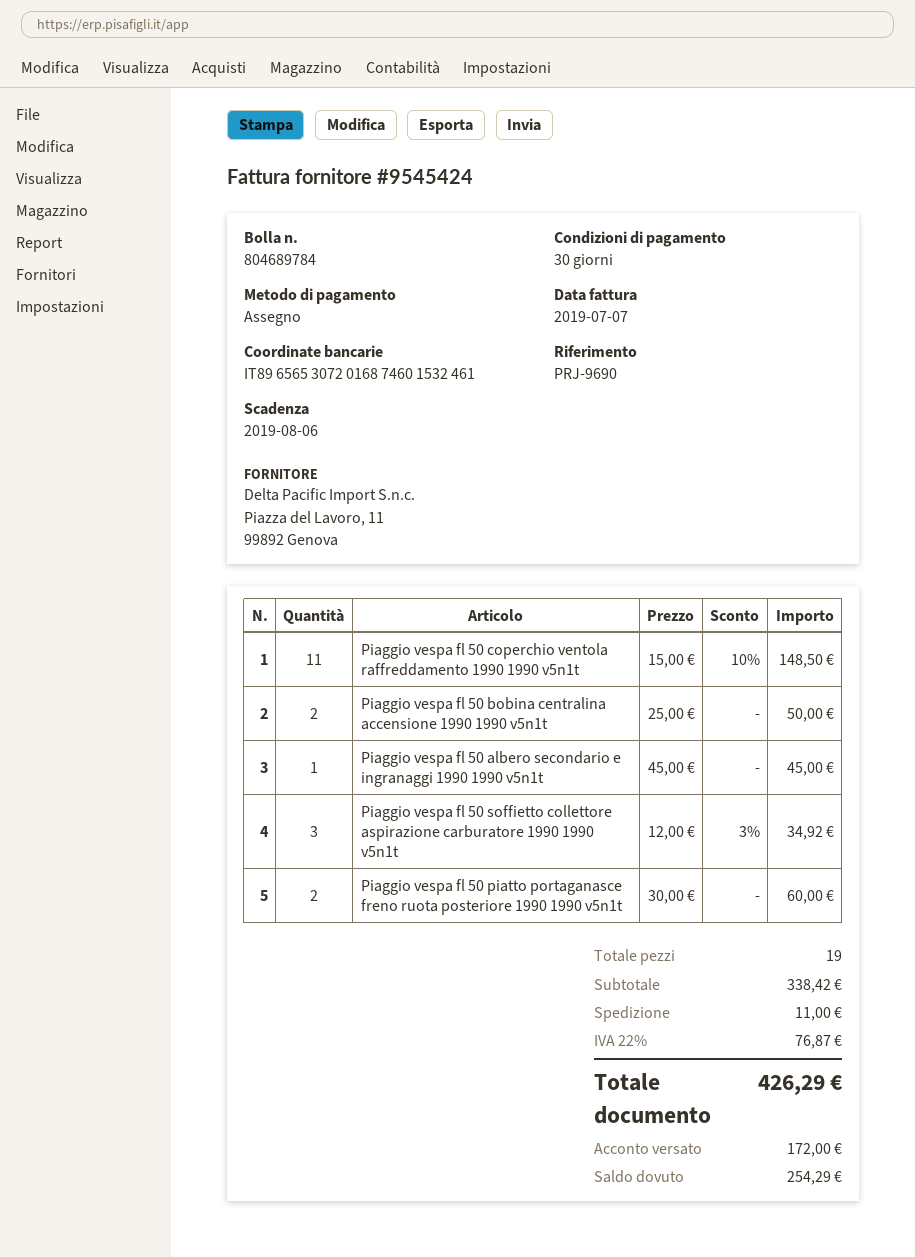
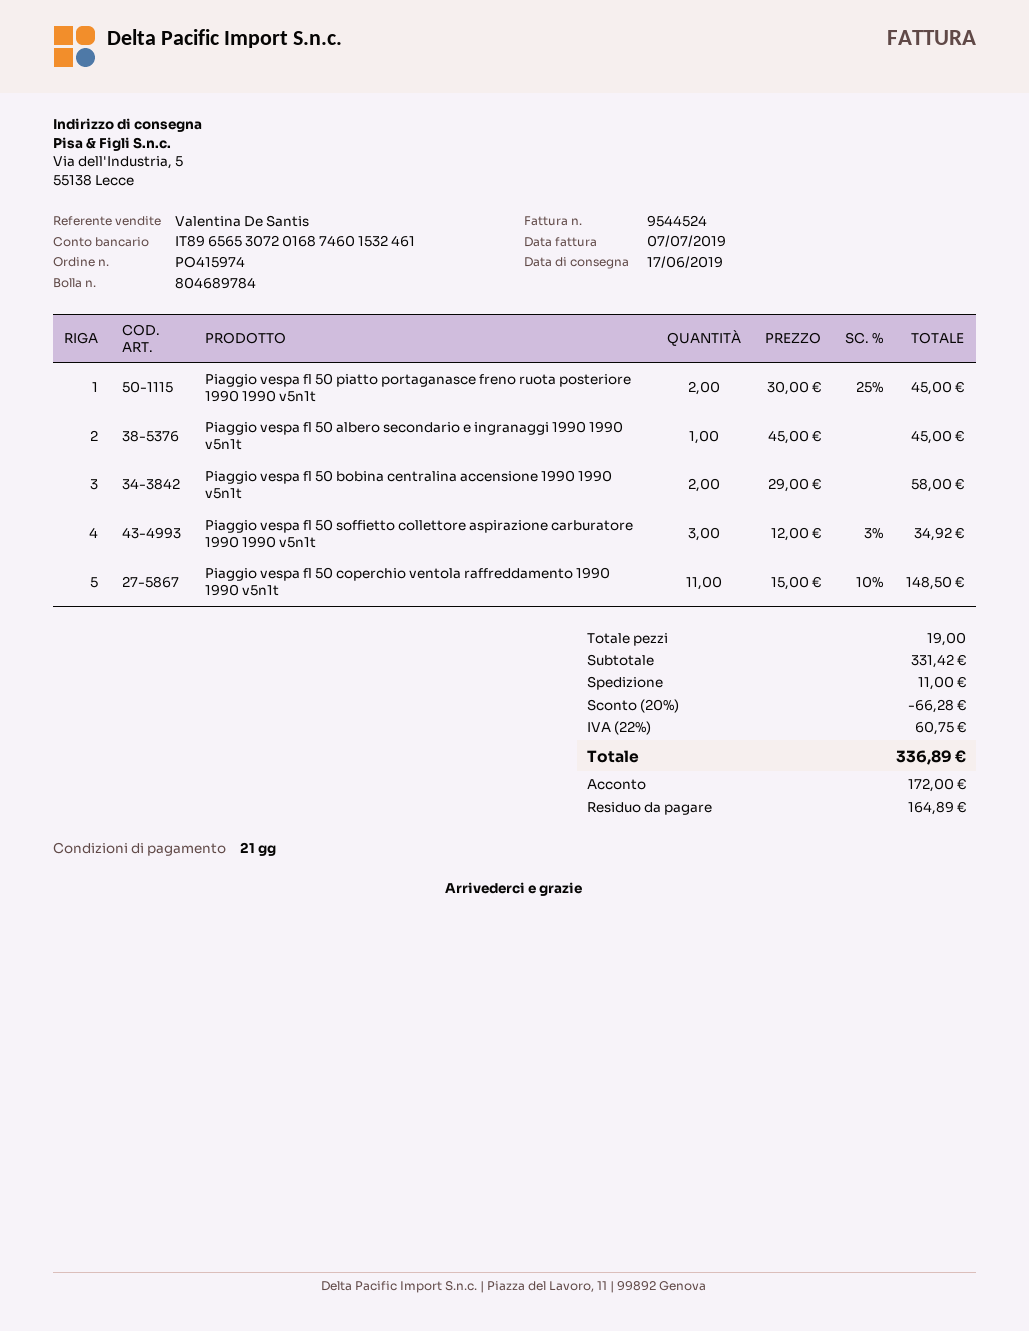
invoice number: 9545424 -> 9544524
payment terms: 30 days -> 21 days
Piaggio vespa fl 50 bobina centralina accensione 1990 1990 v5n1t: 2 x 25.00 = 50.00 -> 2 x 29.00 = 58.00
Piaggio vespa fl 50 piatto portaganasce freno ruota posteriore 1990 1990 v5n1t: 2 x 30.00 = 60.00 -> 2 x 30.00 - 25% = 45.00
subtotal: 338.42 -> 331.42
discount: none -> 20% = 66.28
tax: 22% = 76.87 -> 22% = 60.75
total: 426.29 -> 336.89
balance: 254.29 -> 164.89

